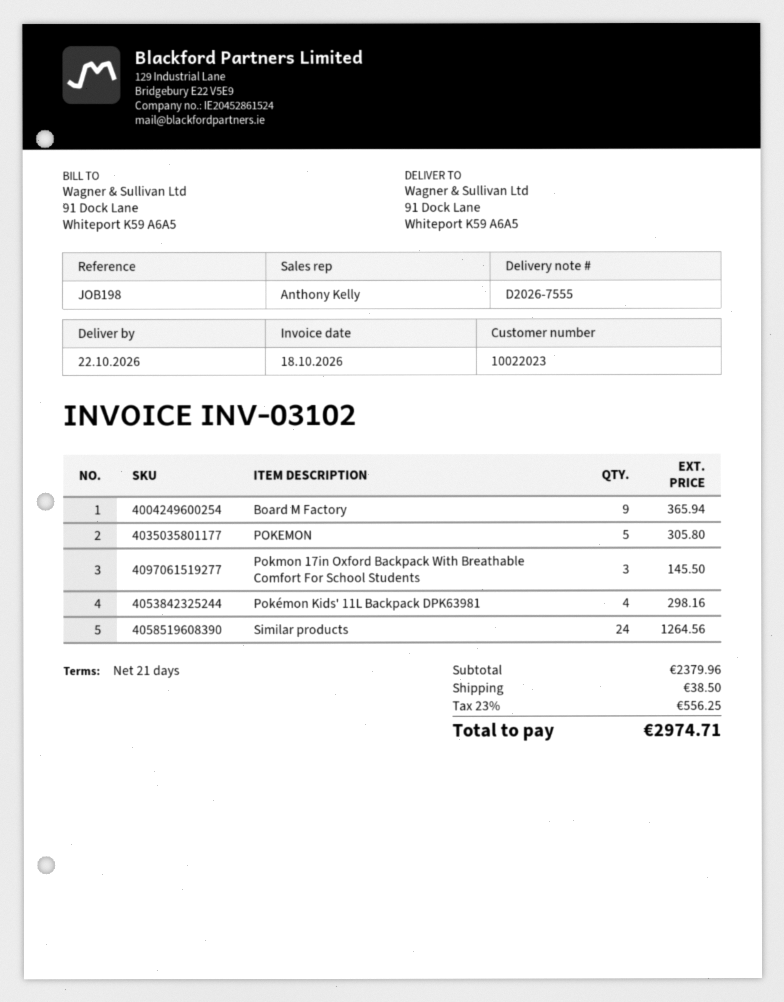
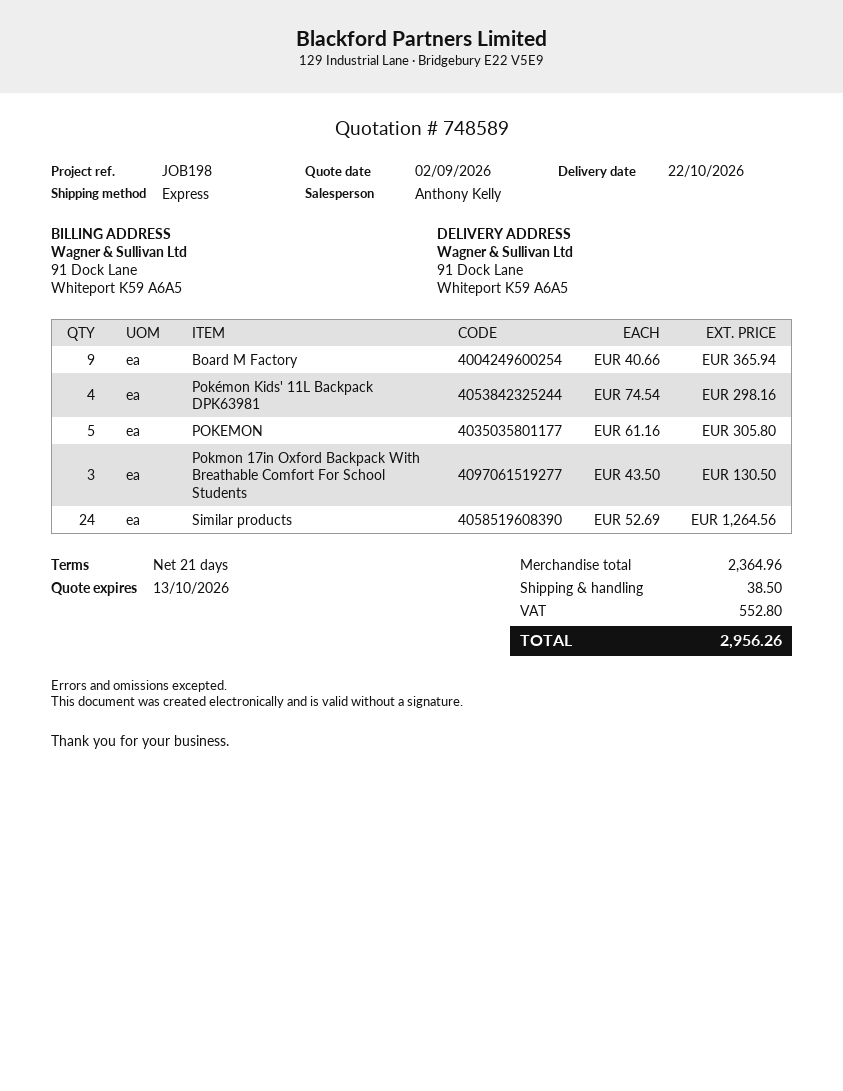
Pokmon 17in Oxford Backpack With Breathable Comfort For School Students: 3 for 145.50 -> 3 for 130.50
subtotal: 2379.96 -> 2364.96
tax: 556.25 -> 552.80
total: 2974.71 -> 2956.26

